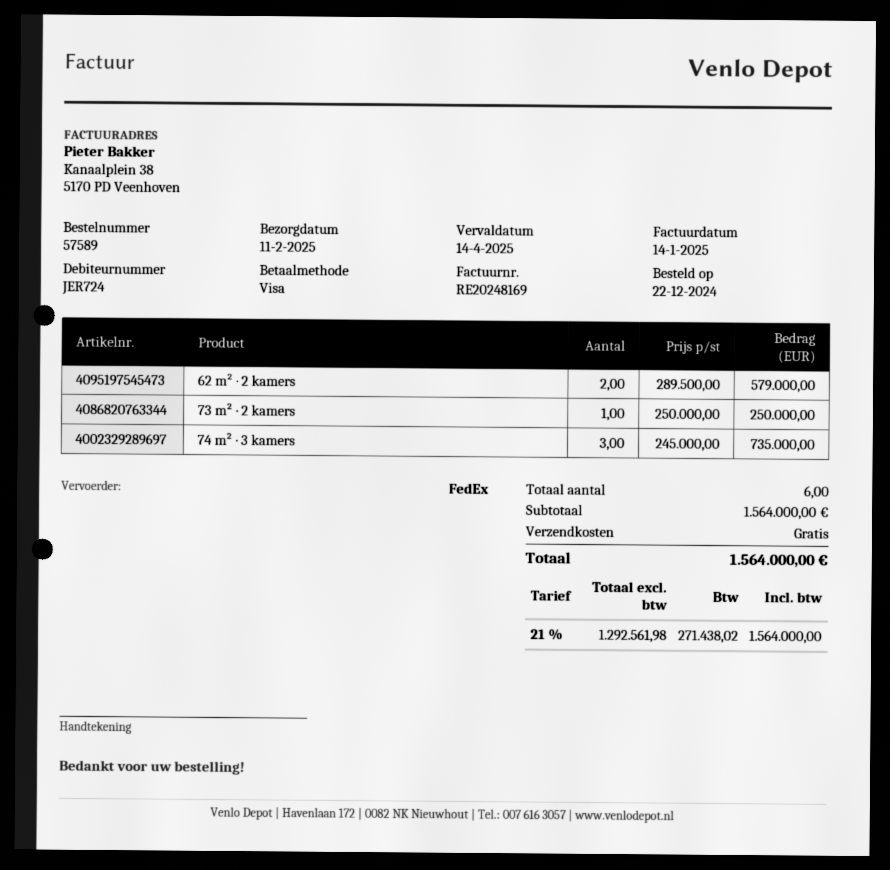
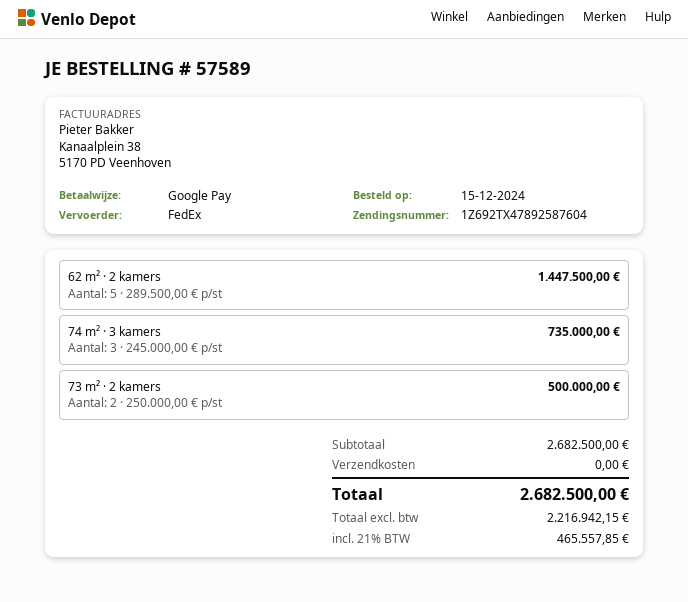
order date: 2024-12-22 -> 2024-12-15
payment method: Visa -> Google Pay
62 m² · 2 kamers: 2 x 289500.00 = 579000.00 -> 5 x 289500.00 = 1447500.00
73 m² · 2 kamers: 1 x 250000.00 = 250000.00 -> 2 x 250000.00 = 500000.00
subtotal: 1564000.00 -> 2682500.00
net: 1292561.98 -> 2216942.15
tax: 21% = 271438.02 -> 21% = 465557.85
total: 1564000.00 -> 2682500.00

